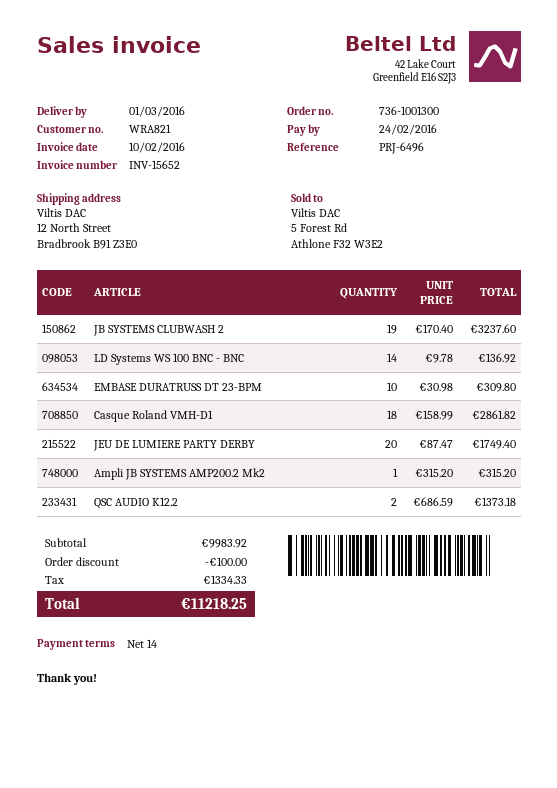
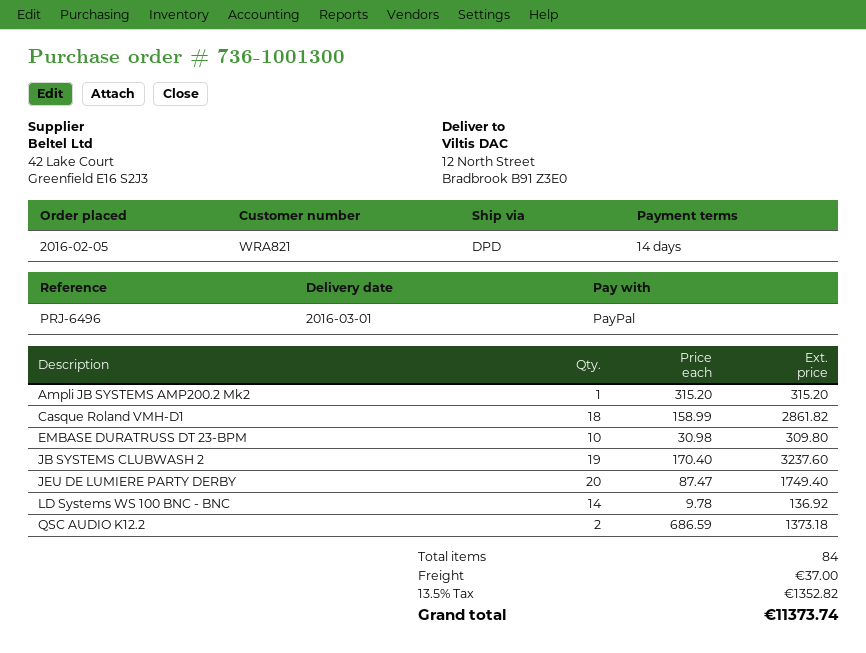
discount: 100.00 -> none
shipping: none -> 37.00
tax: 1334.33 -> 1352.82
total: 11218.25 -> 11373.74

